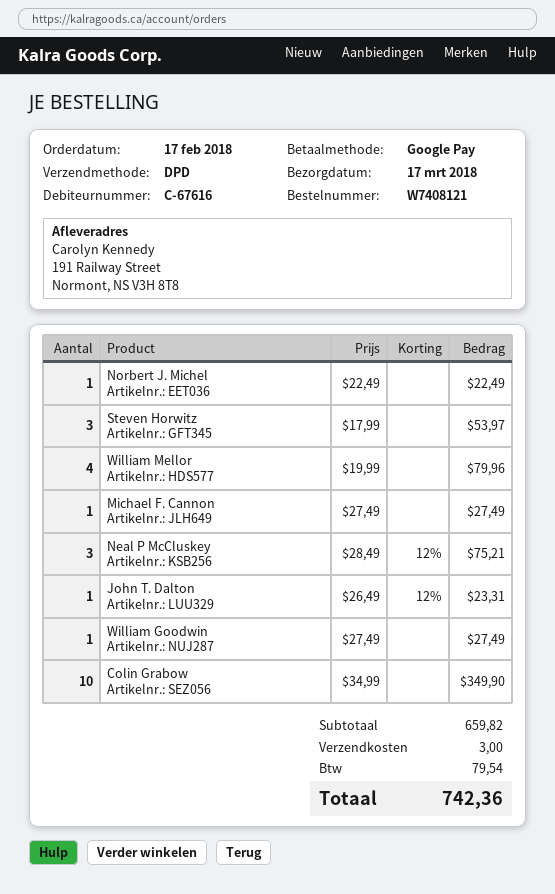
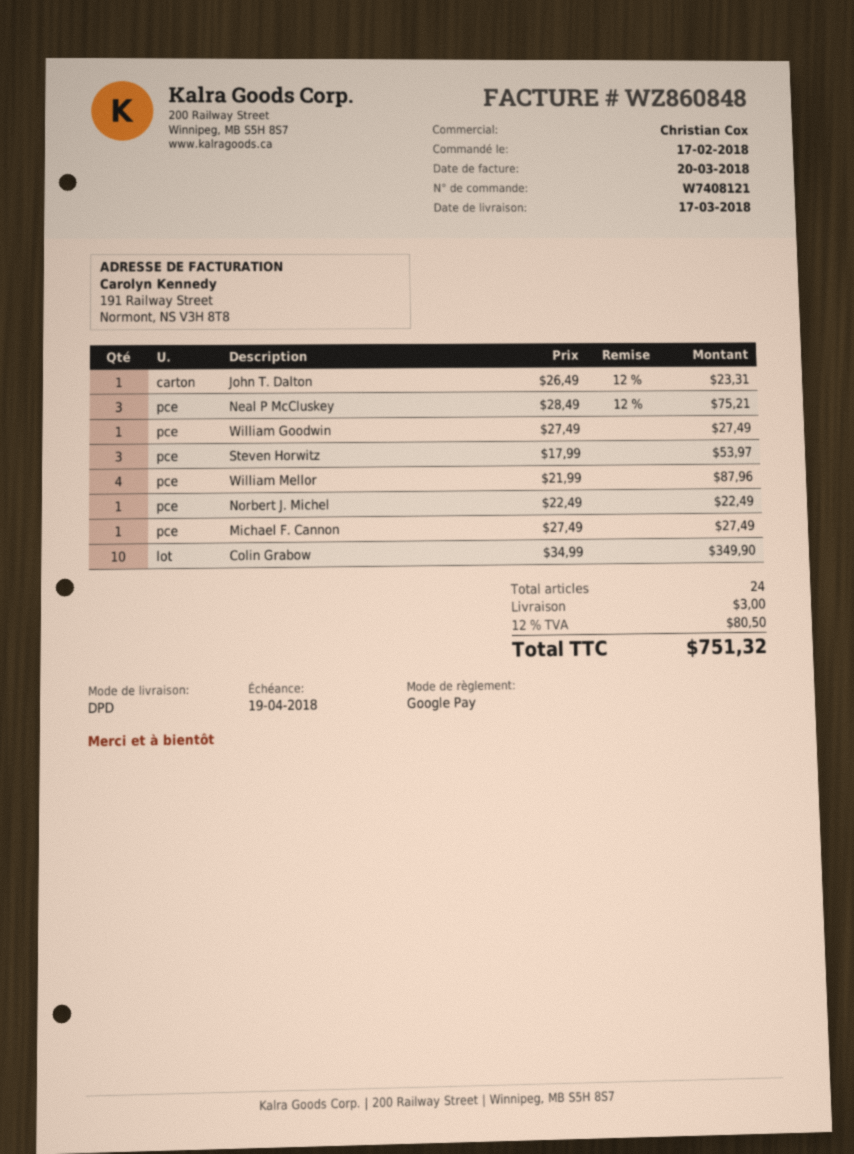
William Mellor: 4 x 19.99 = 79.96 -> 4 x 21.99 = 87.96
tax: 79.54 -> 80.50
total: 742.36 -> 751.32

